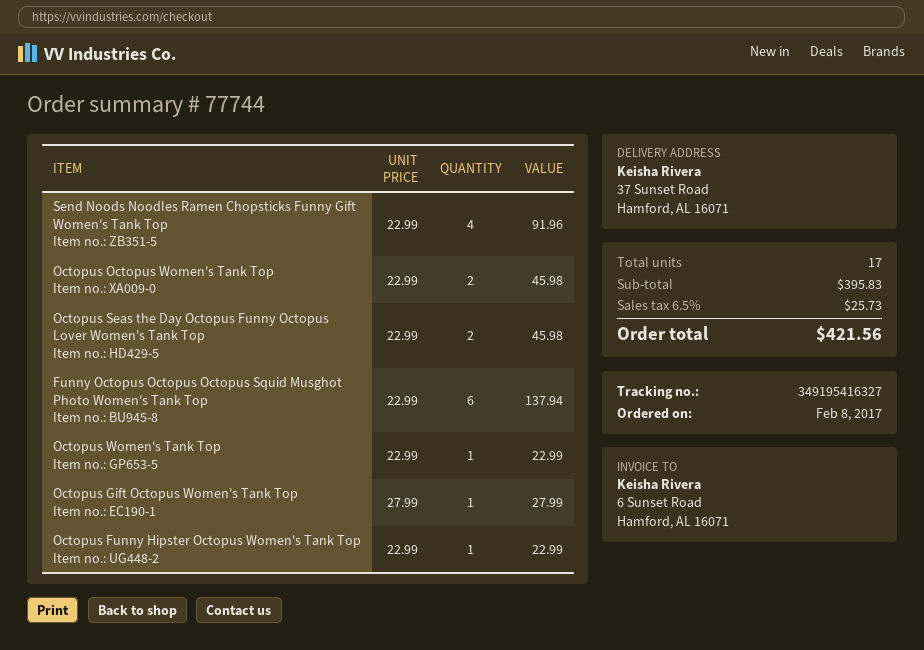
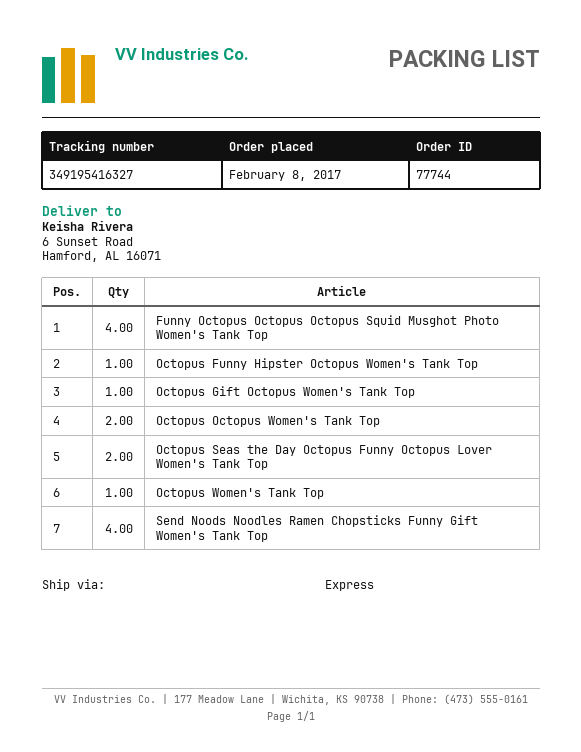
ship to: 37 Sunset Road, Hamford, AL 16071 -> 6 Sunset Road, Hamford, AL 16071
Funny Octopus Octopus Octopus Squid Musghot Photo Women's Tank Top: 6 -> 4

